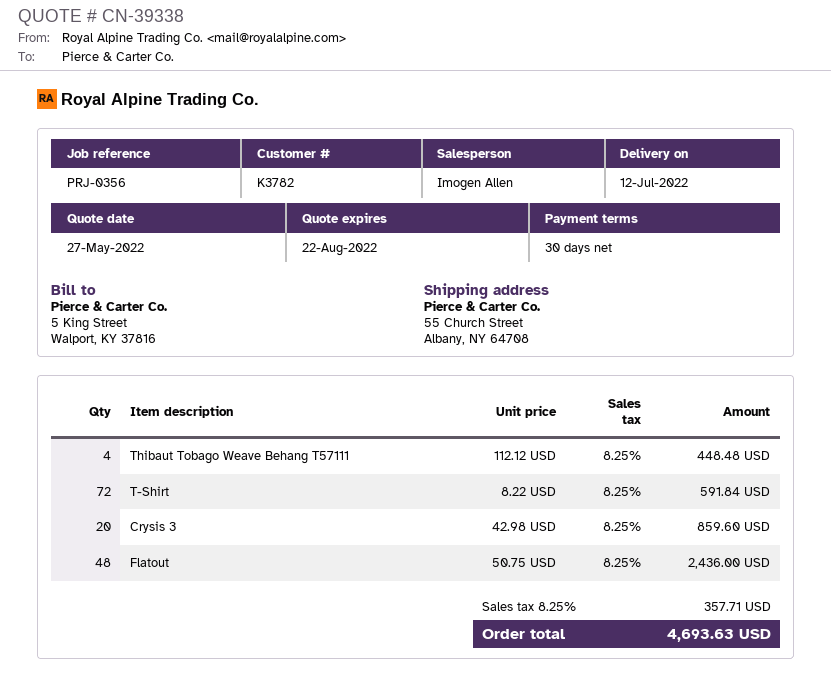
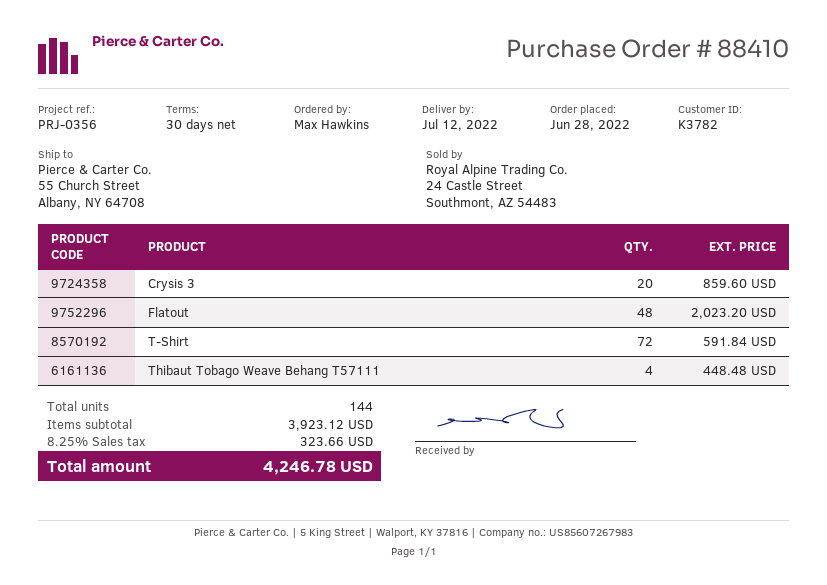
Flatout: 48 for 2436.00 -> 48 for 2023.20
tax: 8.25% = 357.71 -> 8.25% = 323.66
total: 4693.63 -> 4246.78

